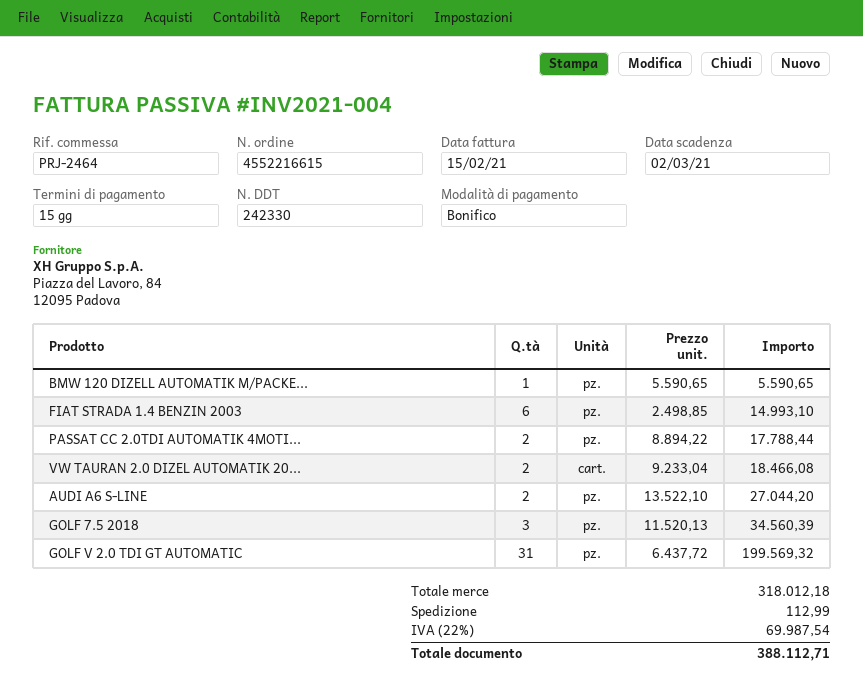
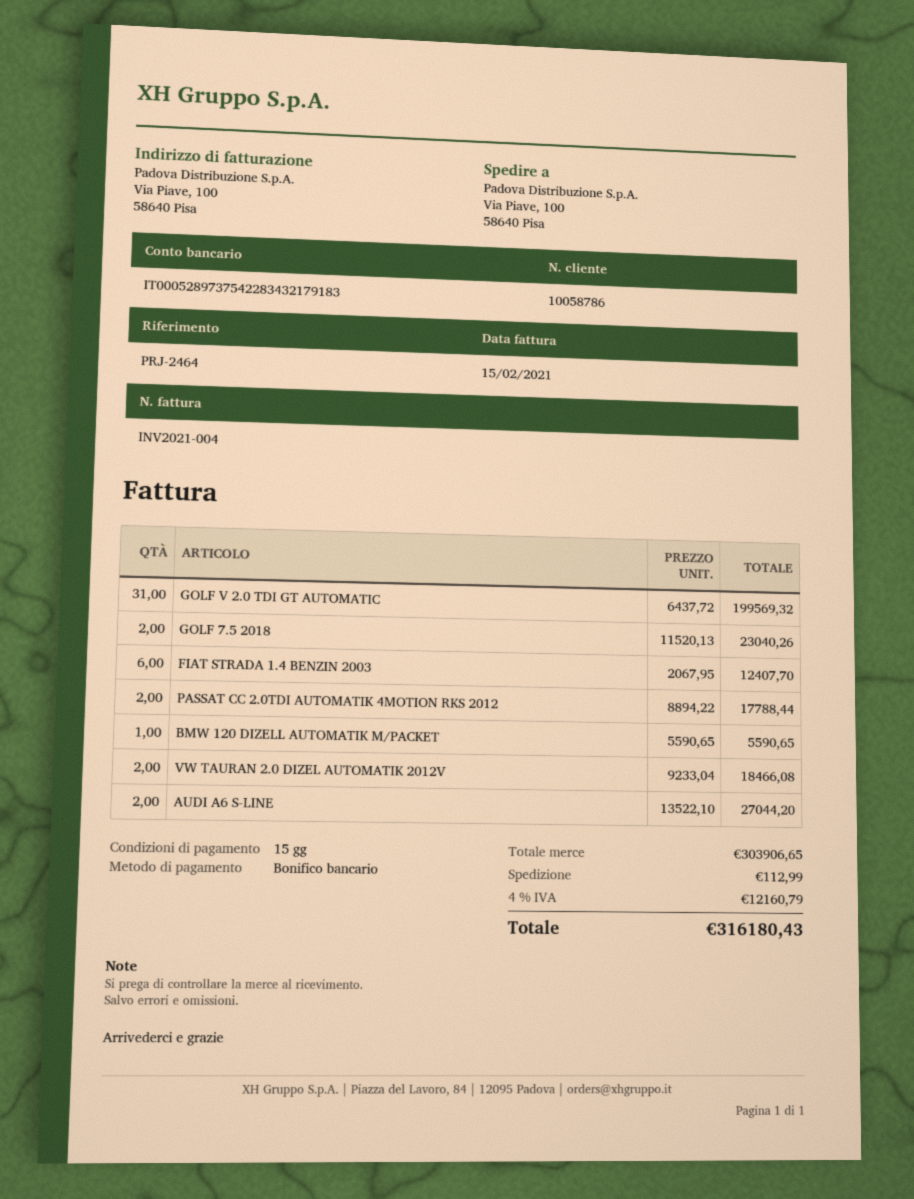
FIAT STRADA 1.4 BENZIN 2003: 6 x 2498.85 = 14993.10 -> 6 x 2067.95 = 12407.70
GOLF 7.5 2018: 3 x 11520.13 = 34560.39 -> 2 x 11520.13 = 23040.26
subtotal: 318012.18 -> 303906.65
tax: 22% = 69987.54 -> 4% = 12160.79
total: 388112.71 -> 316180.43

